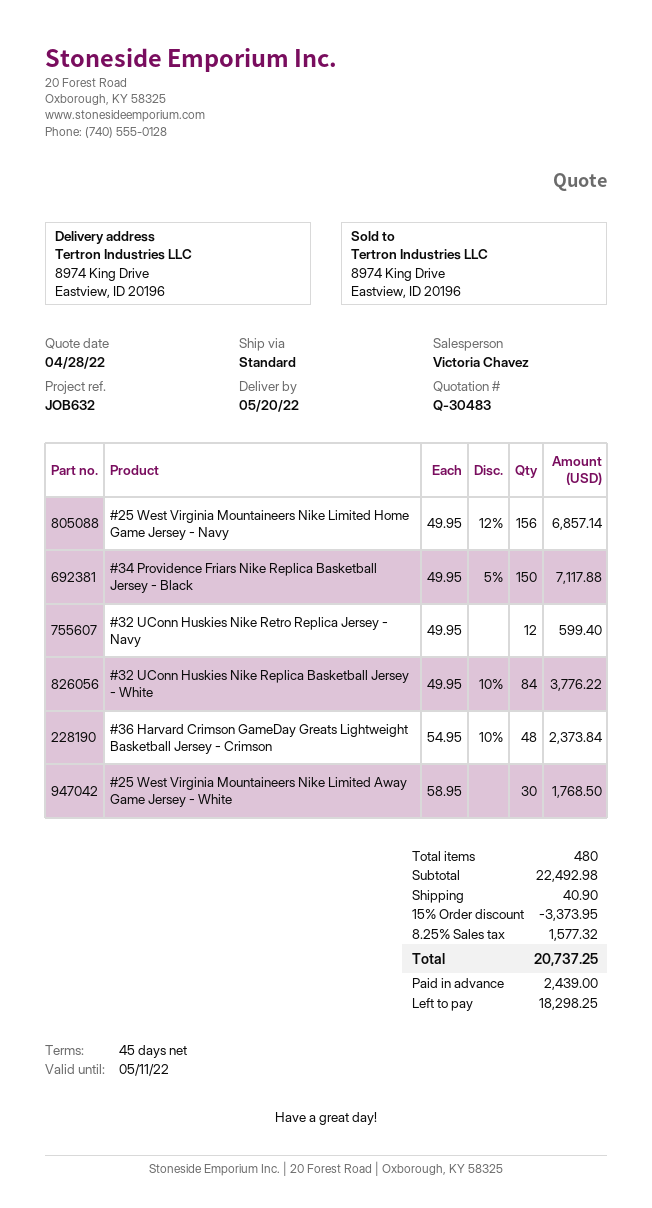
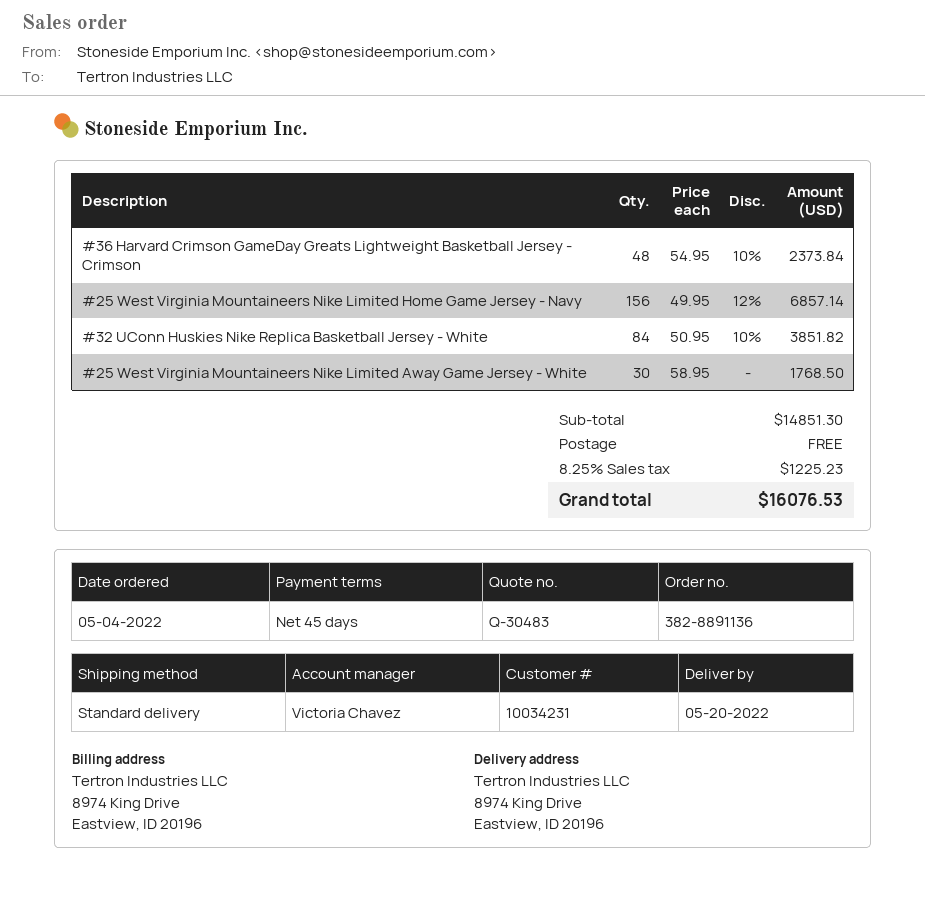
#34 Providence Friars Nike Replica Basketball Jersey - Black: 150 x 49.95 - 5% = 7117.88 -> none
#32 UConn Huskies Nike Retro Replica Jersey - Navy: 12 x 49.95 = 599.40 -> none
#32 UConn Huskies Nike Replica Basketball Jersey - White: 84 x 49.95 - 10% = 3776.22 -> 84 x 50.95 - 10% = 3851.82
subtotal: 22492.98 -> 14851.30
discount: 15% = 3373.95 -> none
shipping: 40.90 -> 0.00
tax: 8.25% = 1577.32 -> 8.25% = 1225.23
total: 20737.25 -> 16076.53

